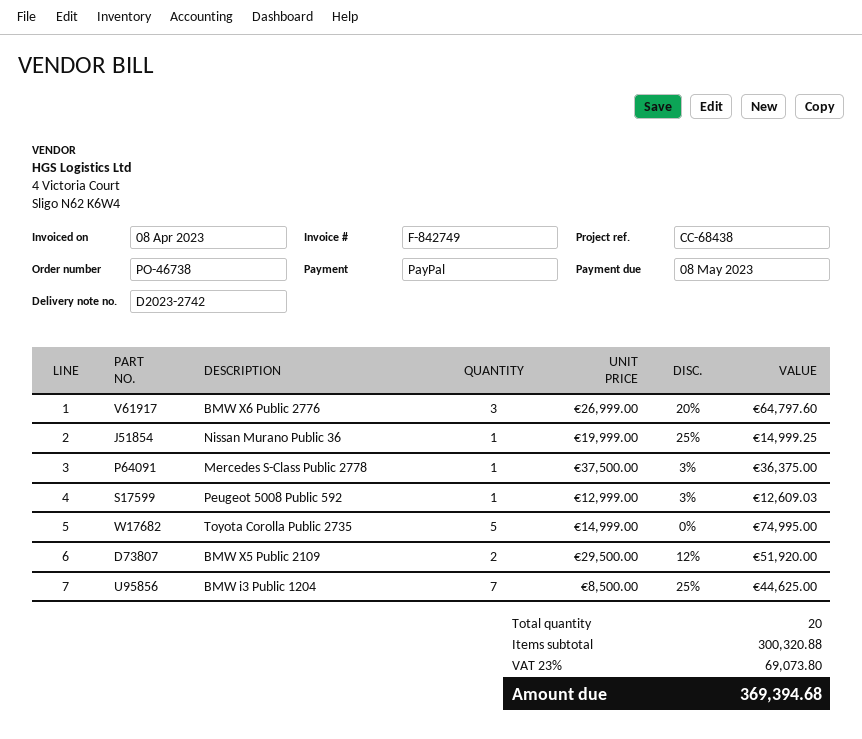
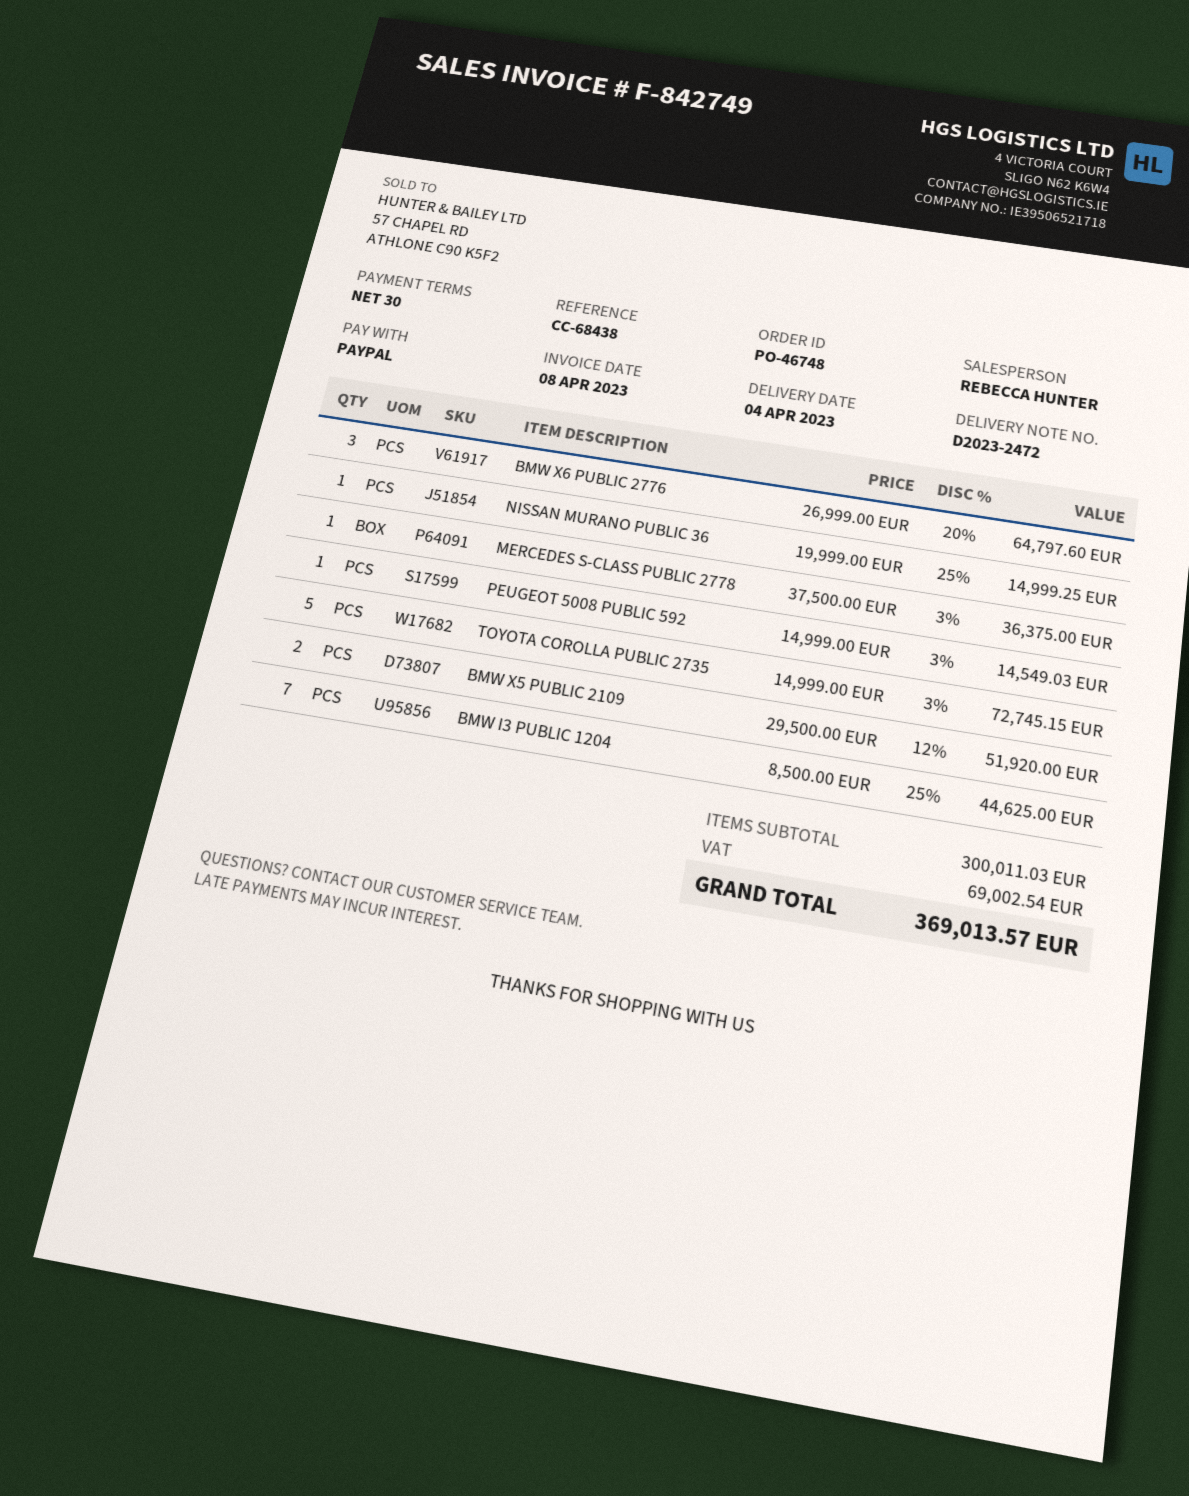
order number: PO-46738 -> PO-46748
delivery note number: D2023-2742 -> D2023-2472
Peugeot 5008 Public 592: 1 x 12999.00 - 3% = 12609.03 -> 1 x 14999.00 - 3% = 14549.03
Toyota Corolla Public 2735: 5 x 14999.00 = 74995.00 -> 5 x 14999.00 - 3% = 72745.15
subtotal: 300320.88 -> 300011.03
tax: 69073.80 -> 69002.54
total: 369394.68 -> 369013.57

